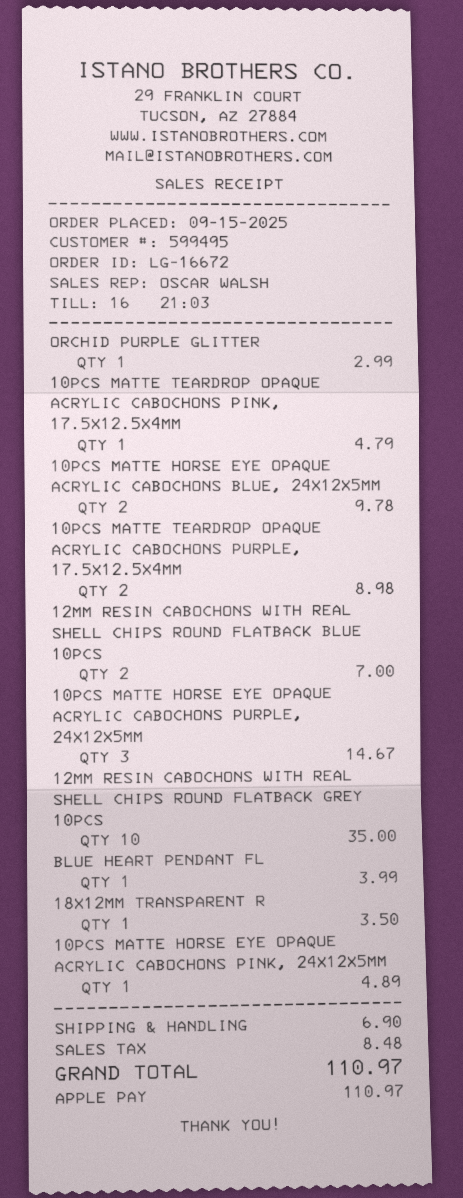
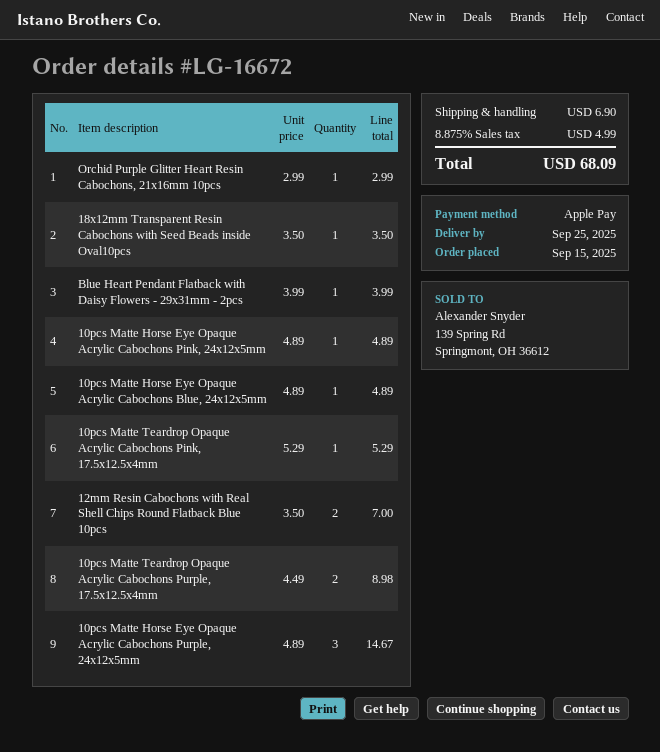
10PCS MATTE TEARDROP OPAQUE ACRYLIC CABOCHONS PINK, 17.5X12.5X4MM: 1 for 4.79 -> 1 for 5.29
10PCS MATTE HORSE EYE OPAQUE ACRYLIC CABOCHONS BLUE, 24X12X5MM: 2 for 9.78 -> 1 for 4.89
12MM RESIN CABOCHONS WITH REAL SHELL CHIPS ROUND FLATBACK GREY 10PCS: 10 for 35.00 -> none
tax: 8.48 -> 4.99
total: 110.97 -> 68.09

